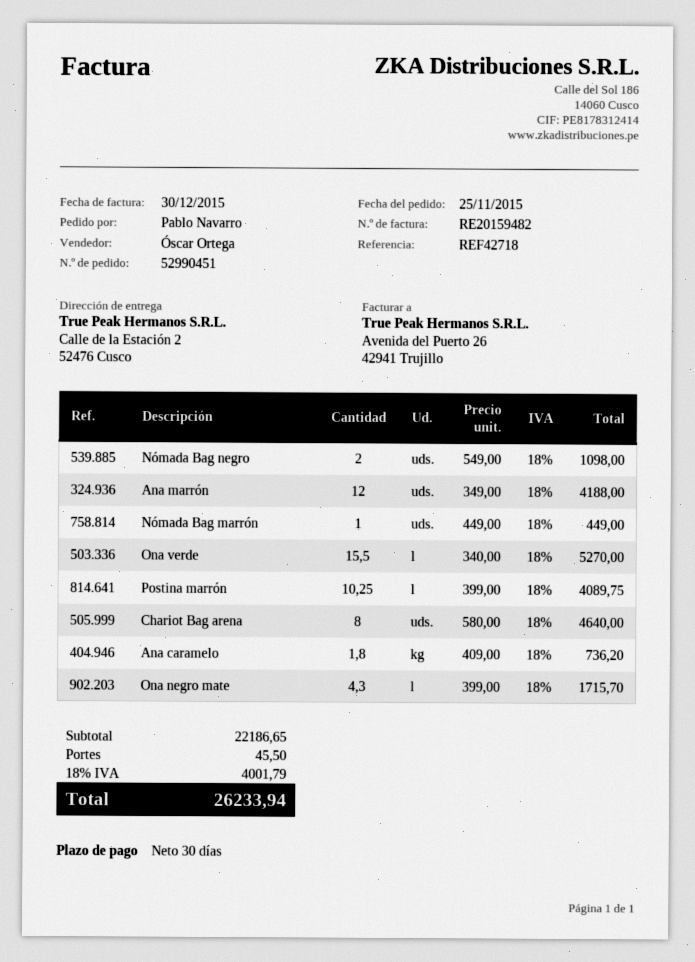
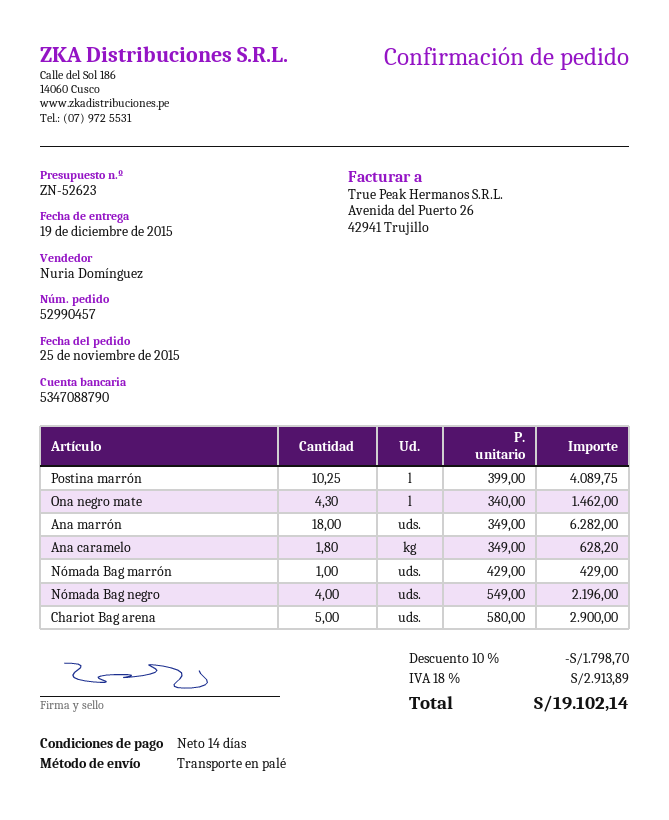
order number: 52990451 -> 52990457
payment terms: 30 days -> 14 days
sales rep: Óscar Ortega -> Nuria Domínguez
Nómada Bag negro: 2 x 549.00 = 1098.00 -> 4 x 549.00 = 2196.00
Ana marrón: 12 x 349.00 = 4188.00 -> 18 x 349.00 = 6282.00
Nómada Bag marrón: 1 x 449.00 = 449.00 -> 1 x 429.00 = 429.00
Ona verde: 15.5 x 340.00 = 5270.00 -> none
Chariot Bag arena: 8 x 580.00 = 4640.00 -> 5 x 580.00 = 2900.00
Ana caramelo: 1.8 x 409.00 = 736.20 -> 1.8 x 349.00 = 628.20
Ona negro mate: 4.3 x 399.00 = 1715.70 -> 4.3 x 340.00 = 1462.00
discount: none -> 10% = 1798.70
shipping: 45.50 -> none
tax: 18% = 4001.79 -> 18% = 2913.89
total: 26233.94 -> 19102.14

